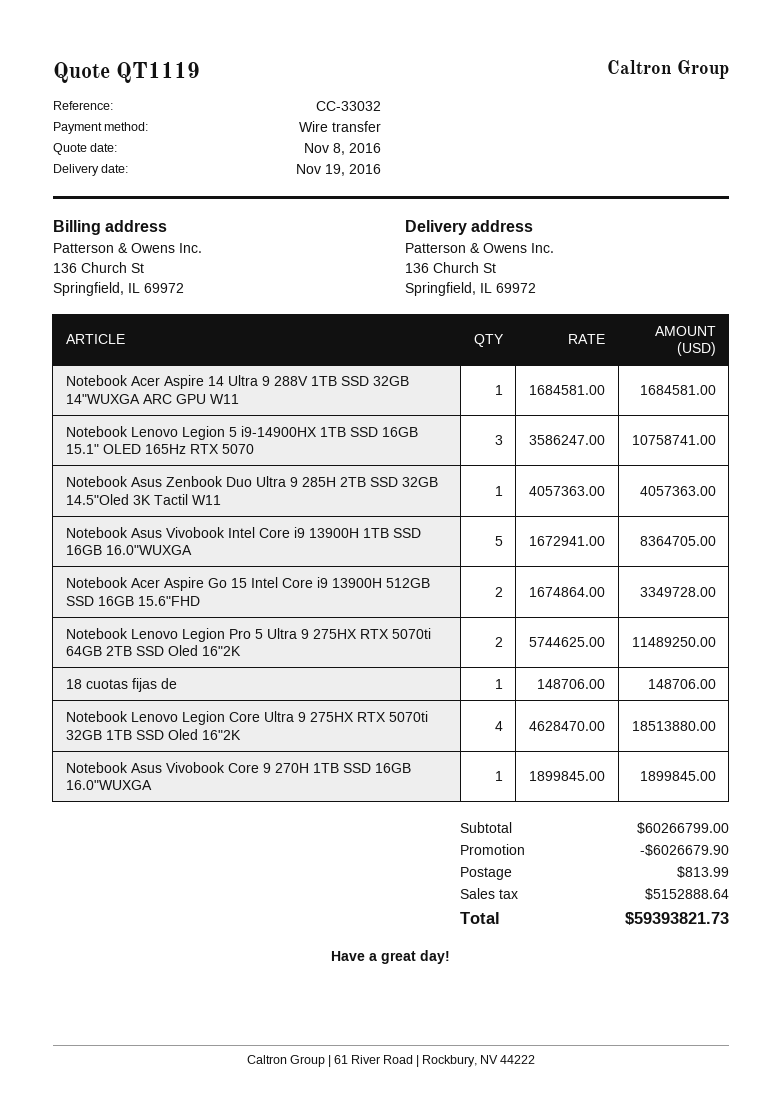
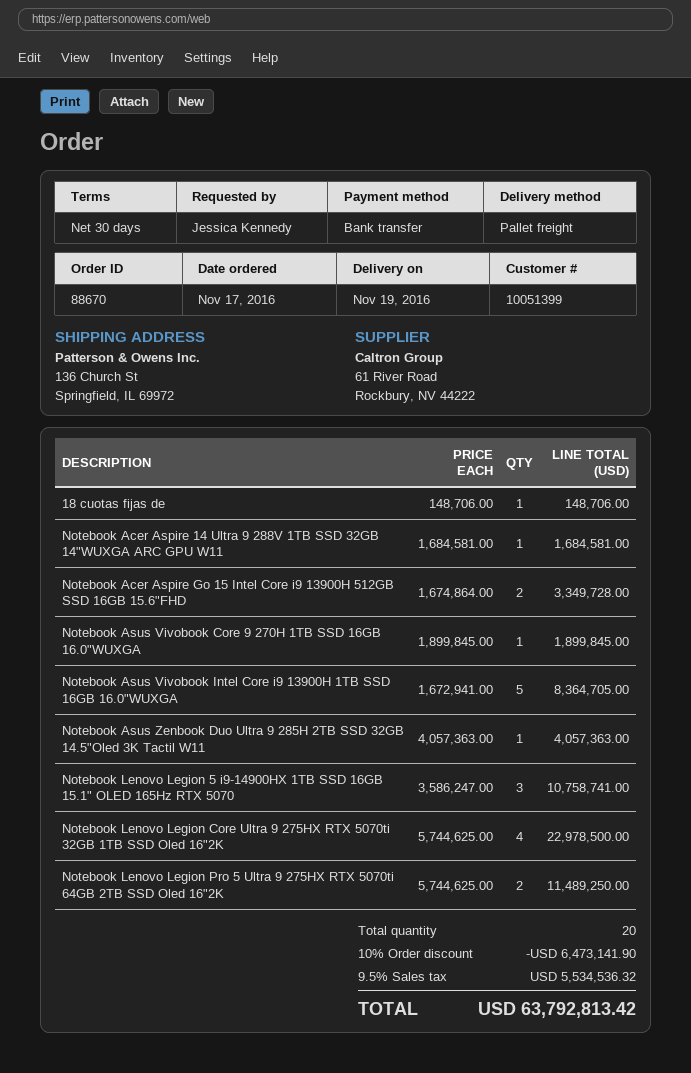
Notebook Lenovo Legion Core Ultra 9 275HX RTX 5070ti 32GB 1TB SSD Oled 16"2K: 4 x 4628470.00 = 18513880.00 -> 4 x 5744625.00 = 22978500.00
discount: 6026679.90 -> 6473141.90
shipping: 813.99 -> none
tax: 5152888.64 -> 5534536.32
total: 59393821.73 -> 63792813.42

